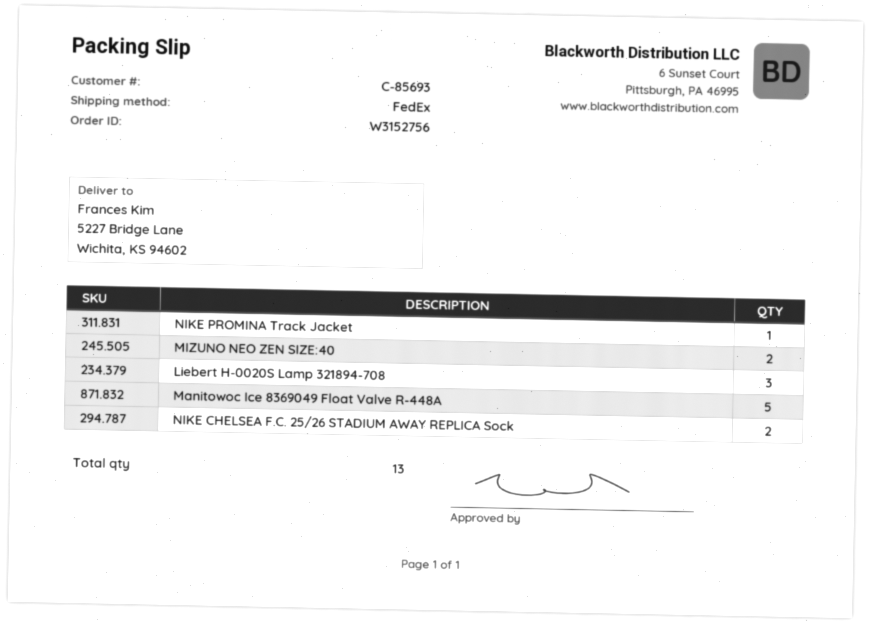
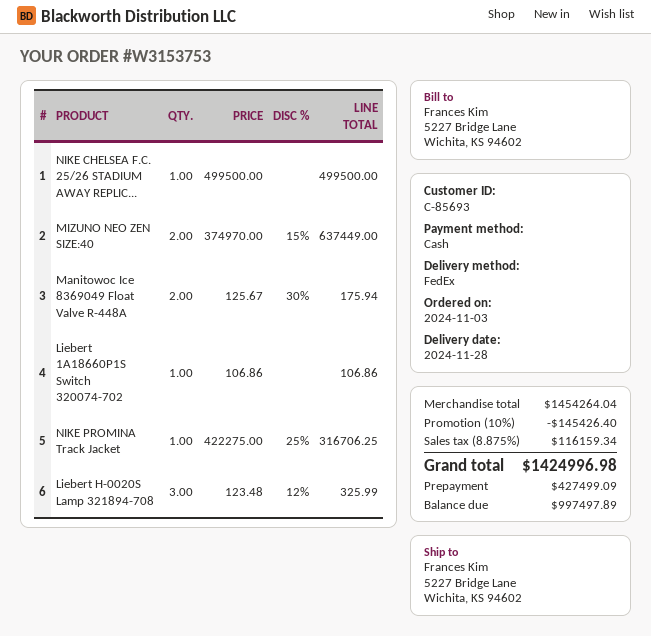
order number: W3152756 -> W3153753
Manitowoc Ice 8369049 Float Valve R-448A: 5 -> 2
NIKE CHELSEA F.C. 25/26 STADIUM AWAY REPLICA Sock: 2 -> 1
Liebert 1A18660P1S Switch 320074-702: none -> 1

